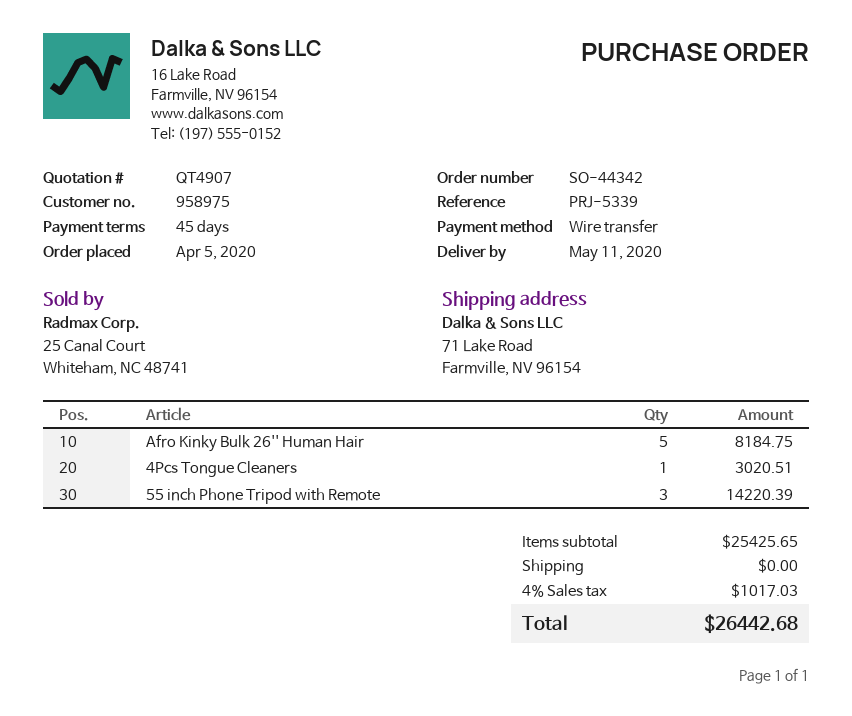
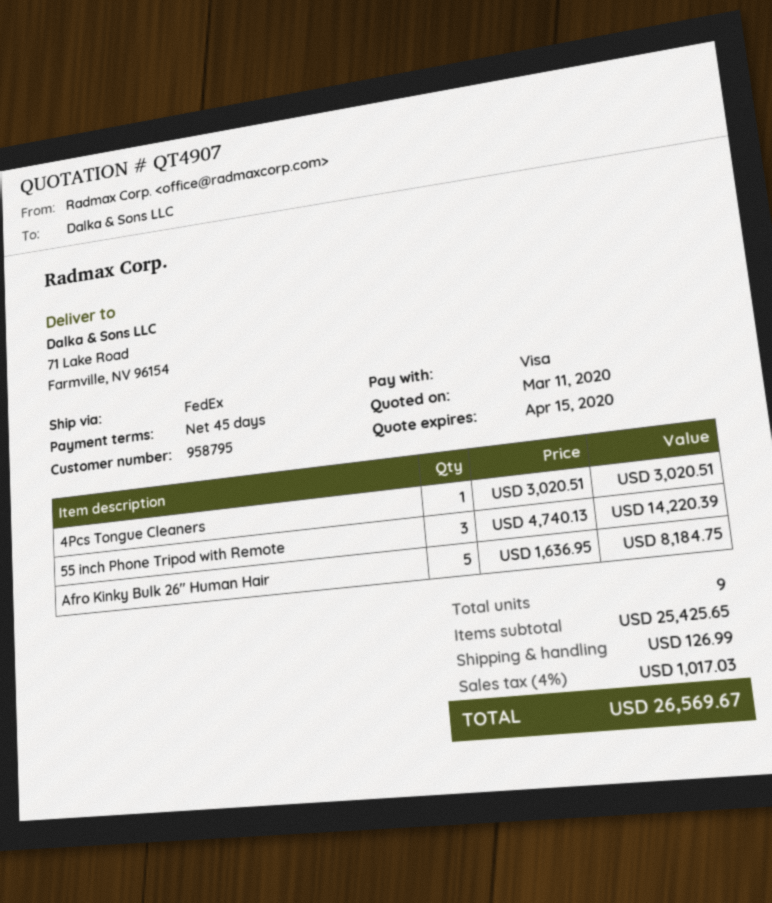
customer number: 958975 -> 958795
payment method: bank transfer -> Visa
shipping: 0.00 -> 126.99
total: 26442.68 -> 26569.67

